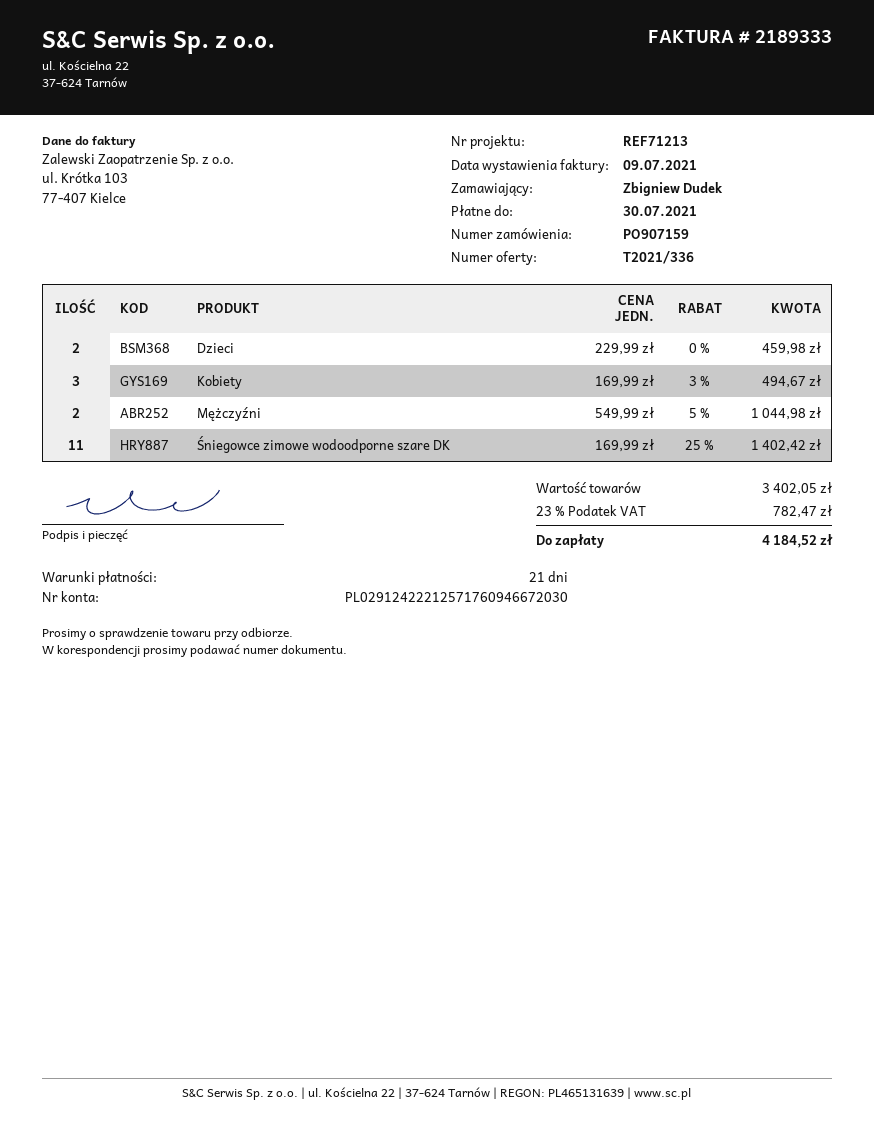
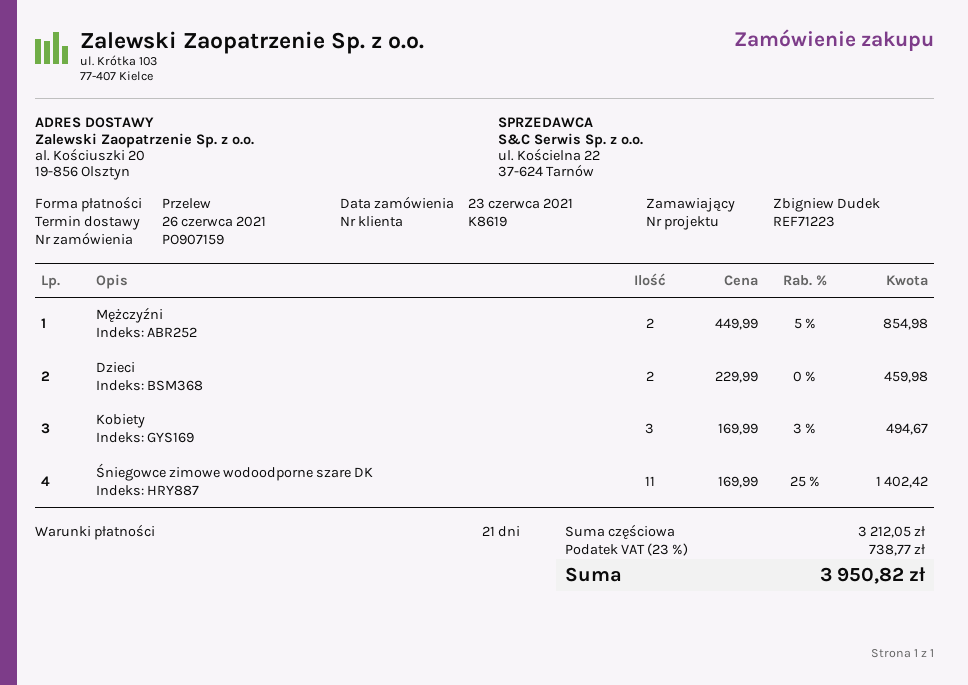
reference: REF71213 -> REF71223
Mężczyźni: 2 x 549.99 - 5% = 1044.98 -> 2 x 449.99 - 5% = 854.98
subtotal: 3402.05 -> 3212.05
tax: 23% = 782.47 -> 23% = 738.77
total: 4184.52 -> 3950.82

